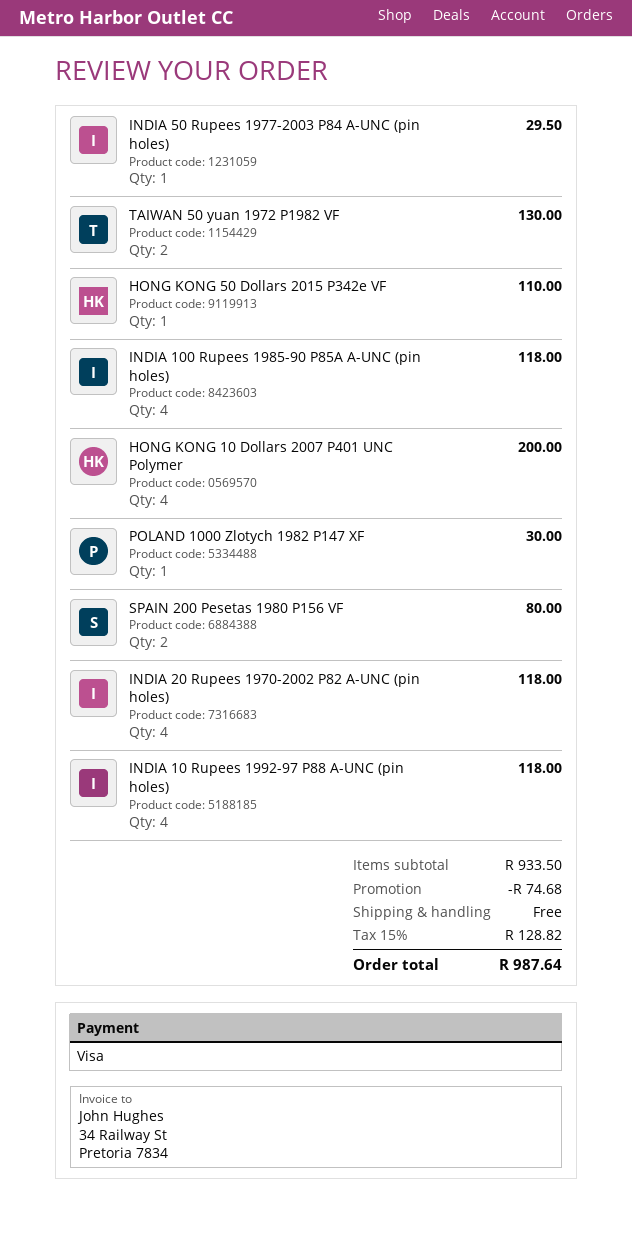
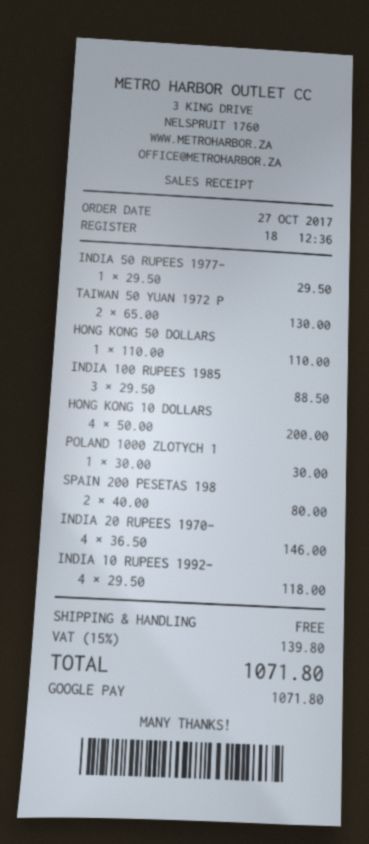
payment method: Visa -> Google Pay
INDIA 100 Rupees 1985-90 P85A A-UNC (pin holes): 4 for 118.00 -> 3 for 88.50
INDIA 20 Rupees 1970-2002 P82 A-UNC (pin holes): 4 for 118.00 -> 4 for 146.00
discount: 74.68 -> none
tax: 15% = 128.82 -> 15% = 139.80
total: 987.64 -> 1071.80

